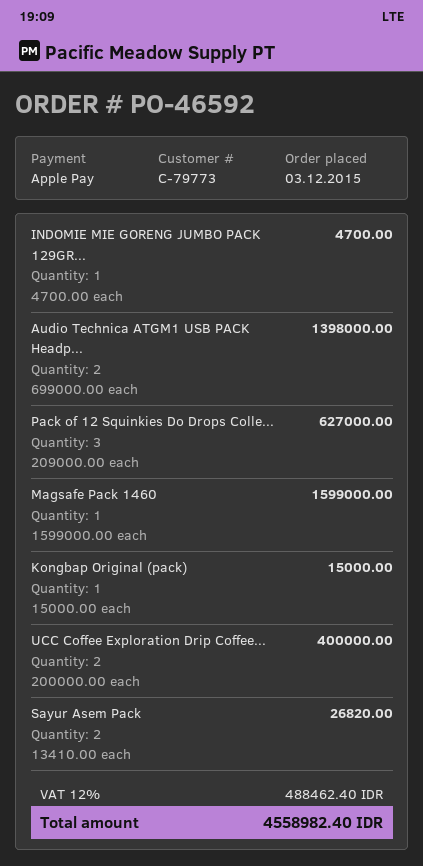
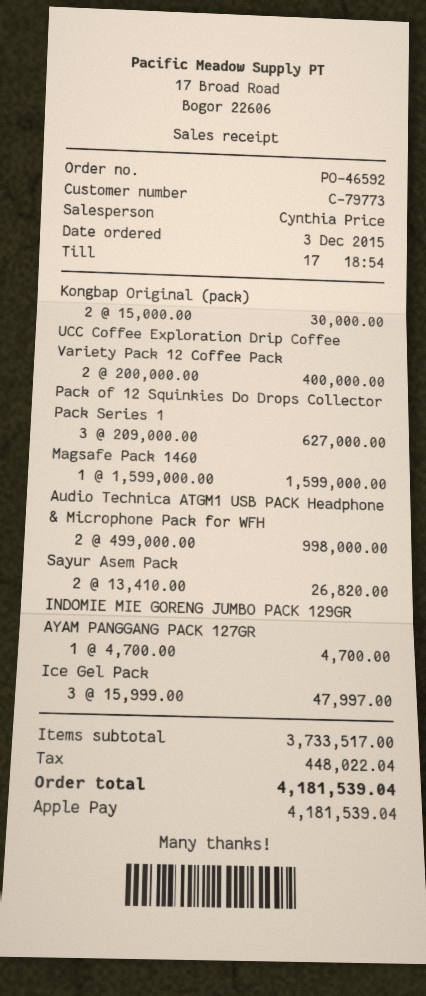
Audio Technica ATGM1 USB PACK Headp...: 2 x 699000.00 = 1398000.00 -> 2 x 499000.00 = 998000.00
Kongbap Original (pack): 1 x 15000.00 = 15000.00 -> 2 x 15000.00 = 30000.00
Ice Gel Pack: none -> 3 x 15999.00 = 47997.00
tax: 488462.40 -> 448022.04
total: 4558982.40 -> 4181539.04

